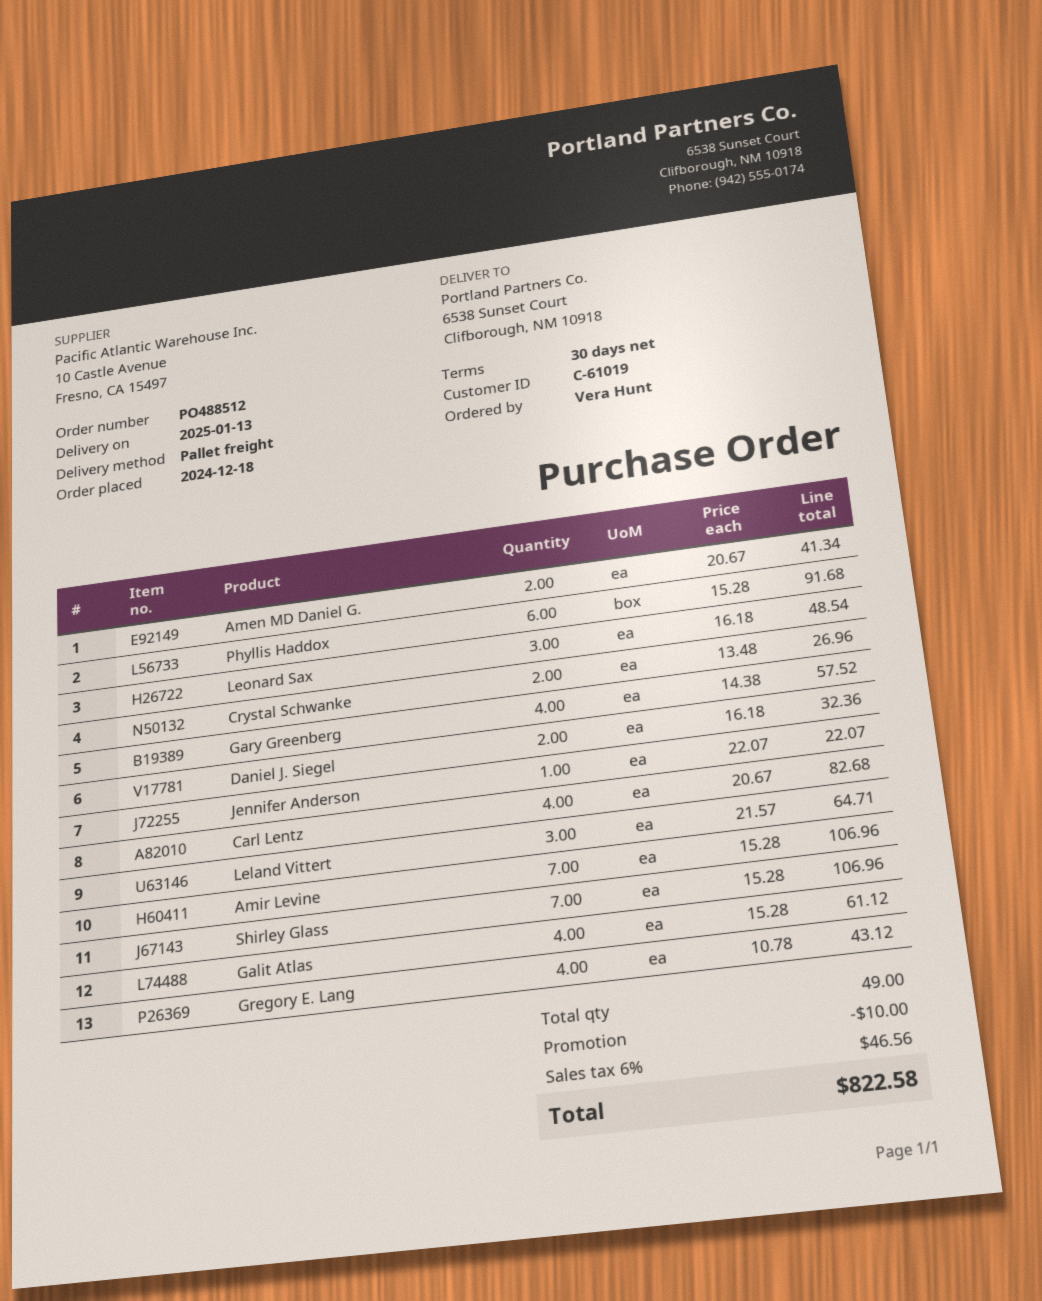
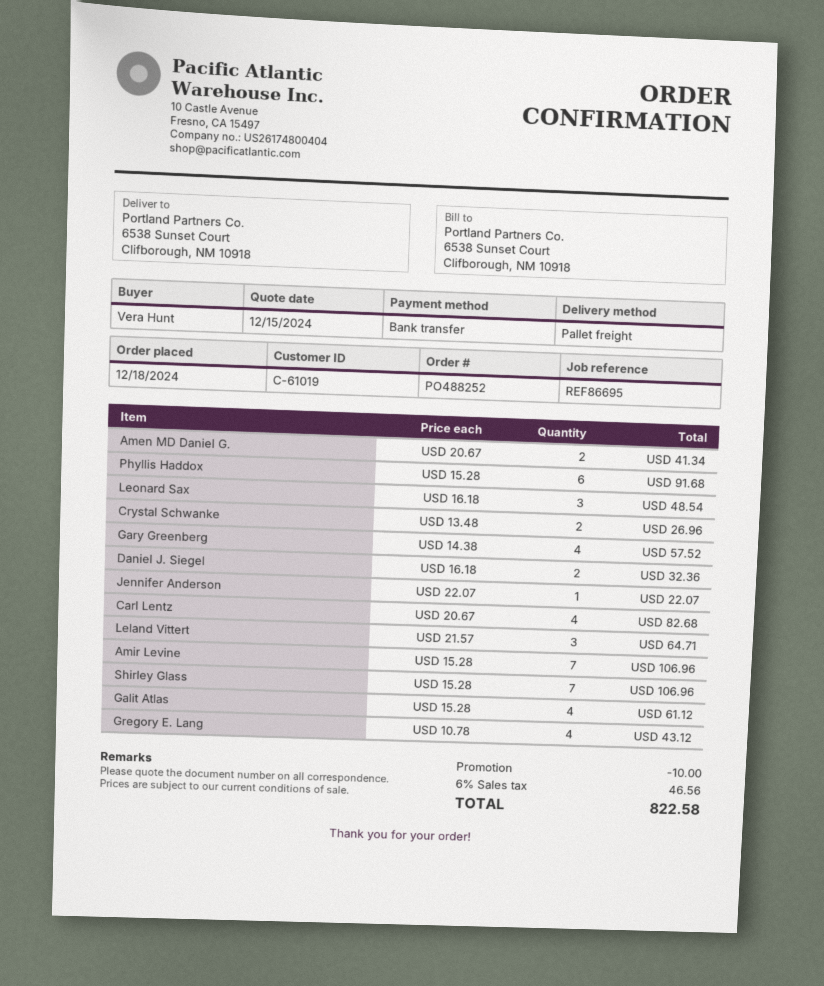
order number: PO488512 -> PO488252

